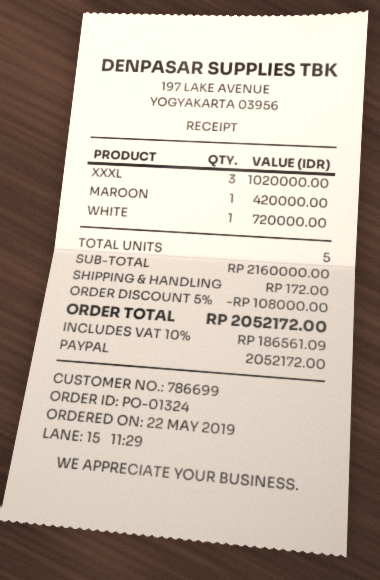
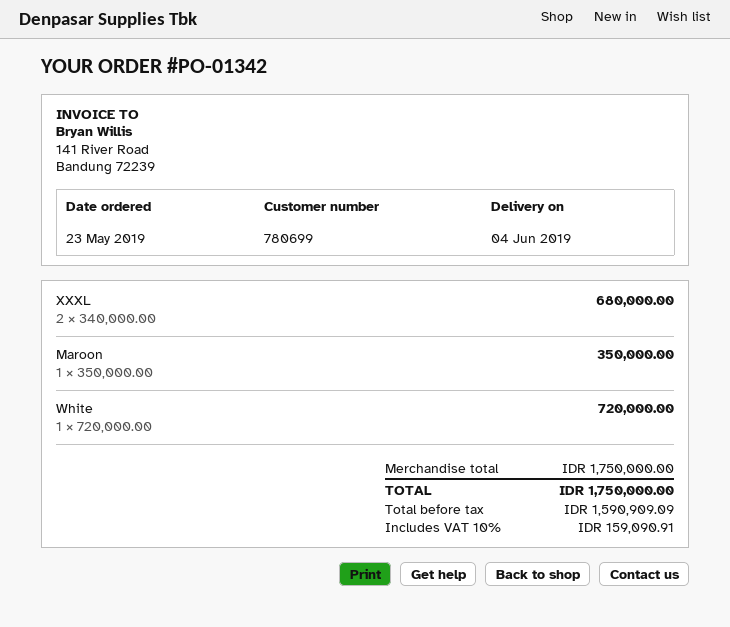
order number: PO-01324 -> PO-01342
order date: 2019-05-22 -> 2019-05-23
customer number: 786699 -> 780699
XXXL: 3 for 1020000.00 -> 2 for 680000.00
MAROON: 1 for 420000.00 -> 1 for 350000.00
subtotal: 2160000.00 -> 1750000.00
discount: 5% = 108000.00 -> none
shipping: 172.00 -> none
tax: 10% = 186561.09 -> 10% = 159090.91
total: 2052172.00 -> 1750000.00

